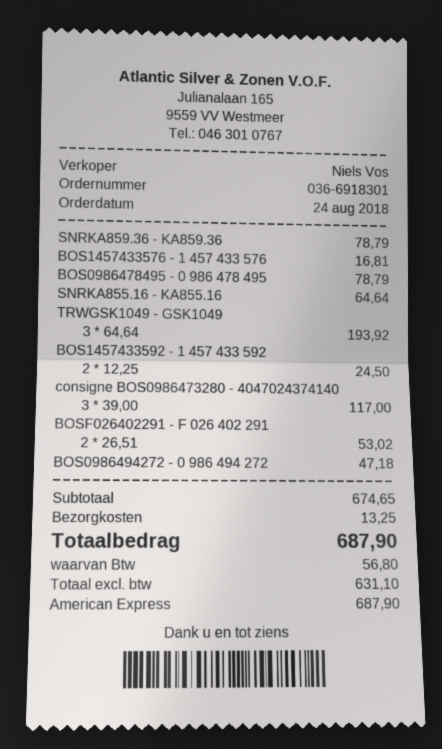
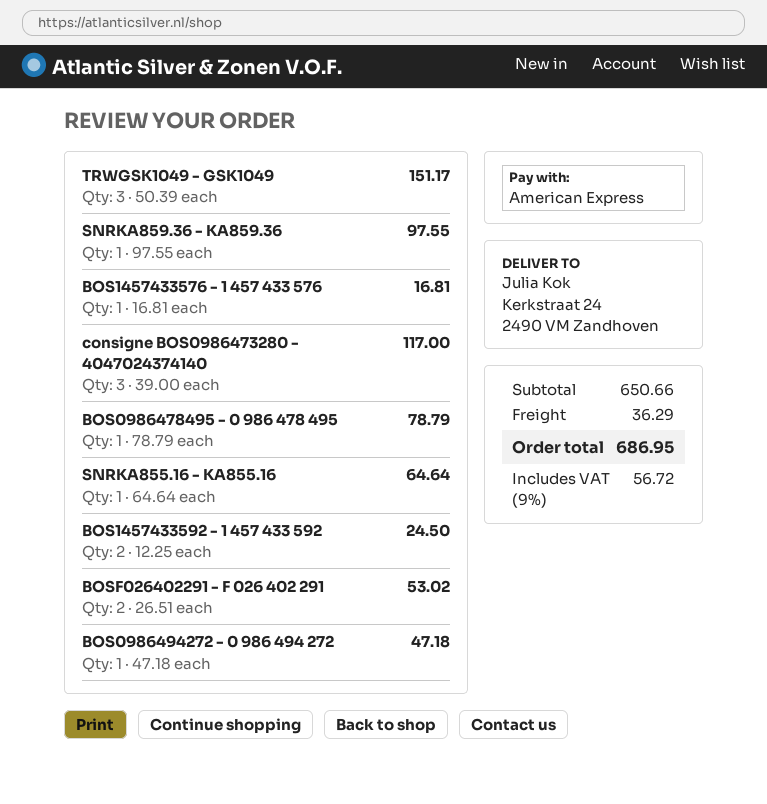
SNRKA859.36 - KA859.36: 1 x 78.79 = 78.79 -> 1 x 97.55 = 97.55
TRWGSK1049 - GSK1049: 3 x 64.64 = 193.92 -> 3 x 50.39 = 151.17
subtotal: 674.65 -> 650.66
shipping: 13.25 -> 36.29
tax: 56.80 -> 56.72
total: 687.90 -> 686.95

